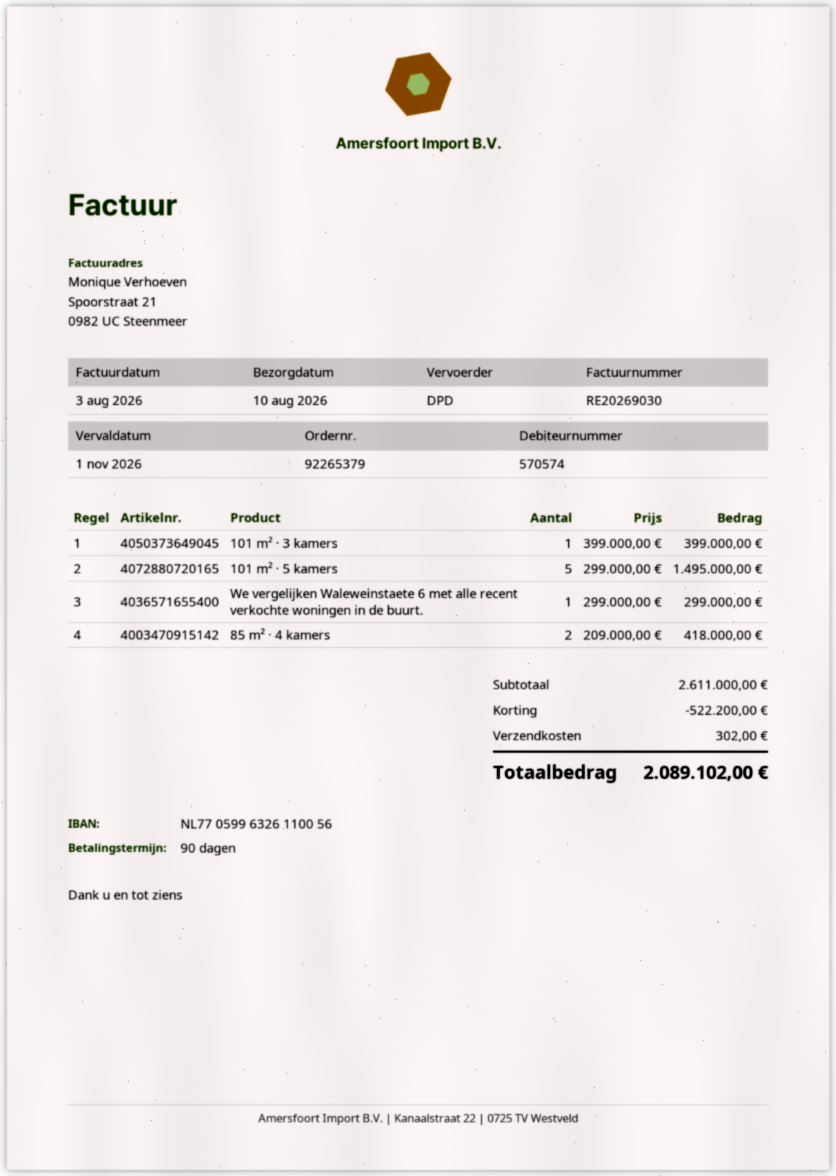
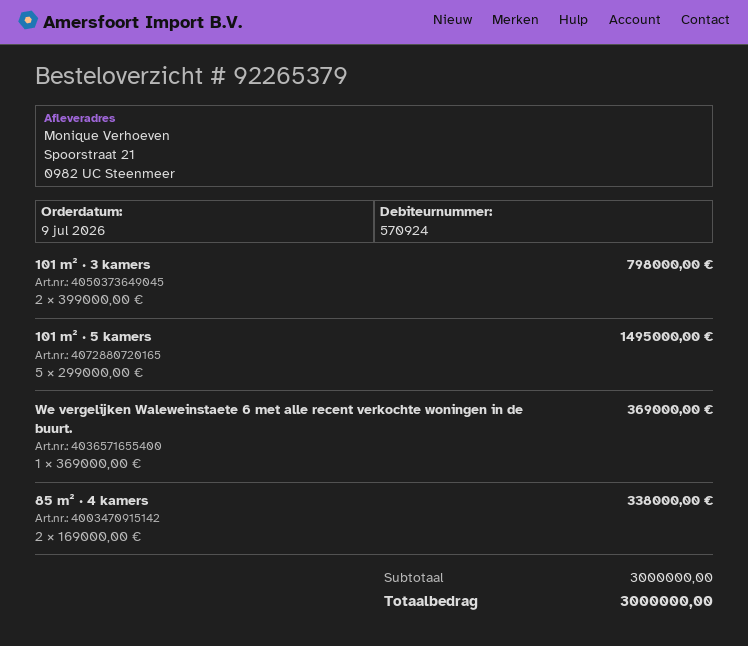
customer number: 570574 -> 570924
101 m² · 3 kamers: 1 x 399000.00 = 399000.00 -> 2 x 399000.00 = 798000.00
We vergelijken Waleweinstaete 6 met alle recent verkochte woningen in de buurt.: 1 x 299000.00 = 299000.00 -> 1 x 369000.00 = 369000.00
85 m² · 4 kamers: 2 x 209000.00 = 418000.00 -> 2 x 169000.00 = 338000.00
subtotal: 2611000.00 -> 3000000.00
discount: 522200.00 -> none
shipping: 302.00 -> none
total: 2089102.00 -> 3000000.00

